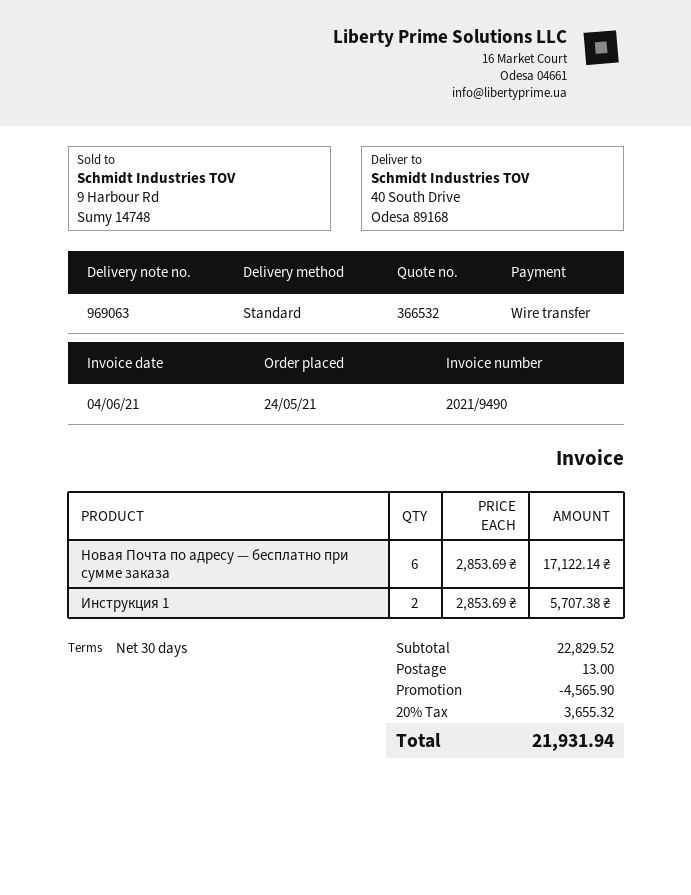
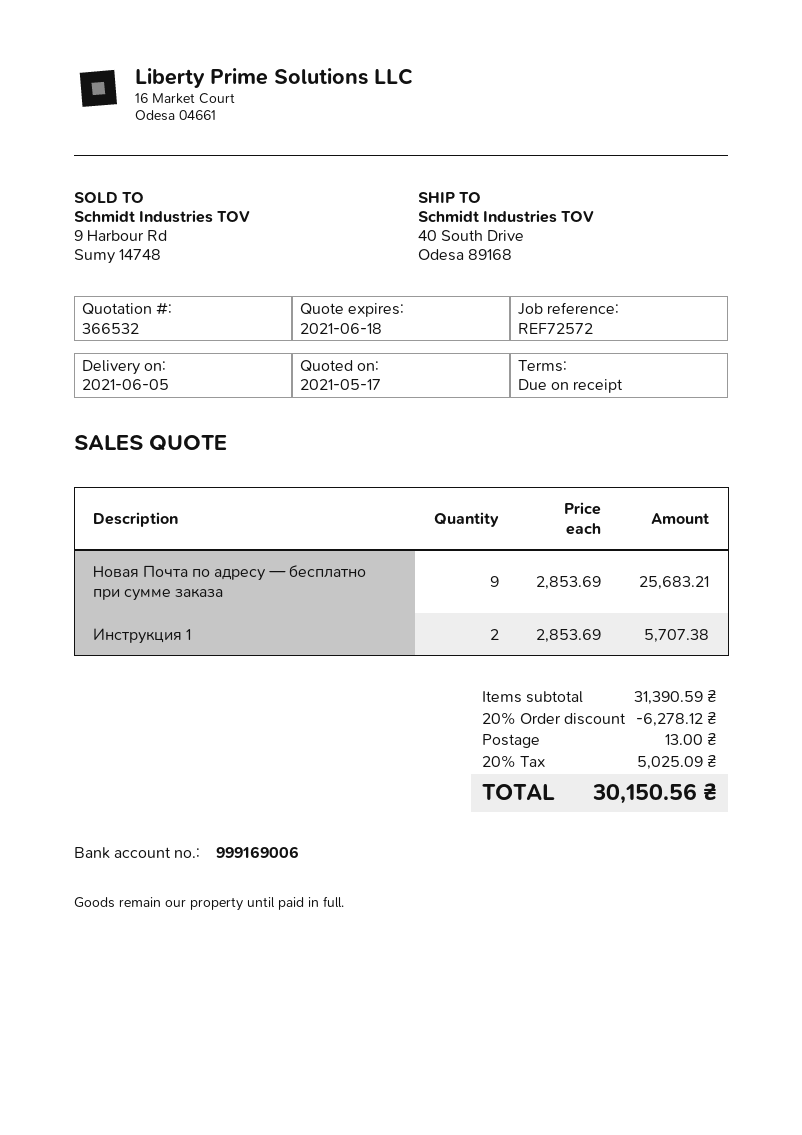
payment terms: 30 days -> on receipt
Новая Почта по адресу — бесплатно при сумме заказа: 6 x 2853.69 = 17122.14 -> 9 x 2853.69 = 25683.21
subtotal: 22829.52 -> 31390.59
discount: 4565.90 -> 6278.12
tax: 20% = 3655.32 -> 20% = 5025.09
total: 21931.94 -> 30150.56

